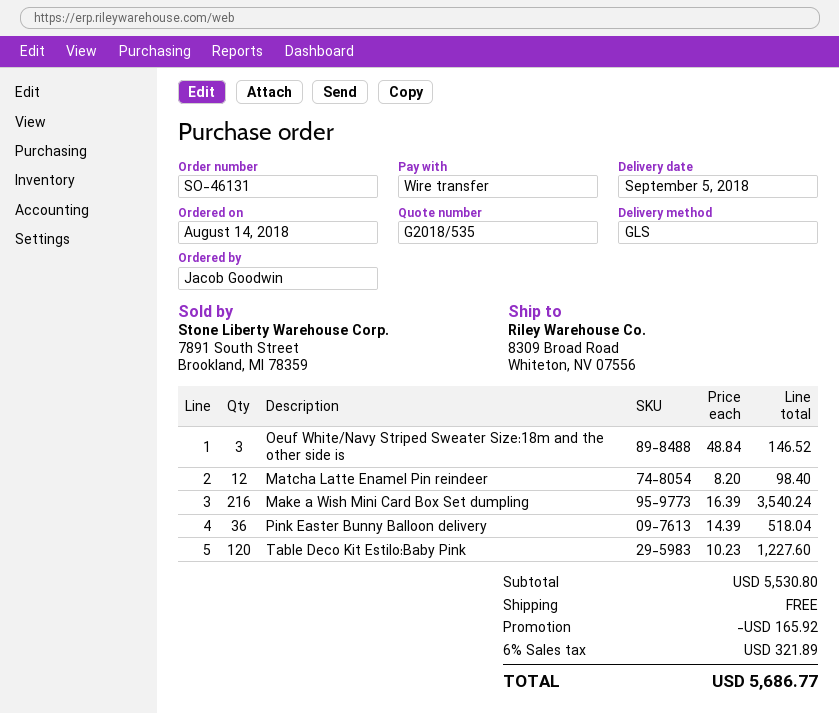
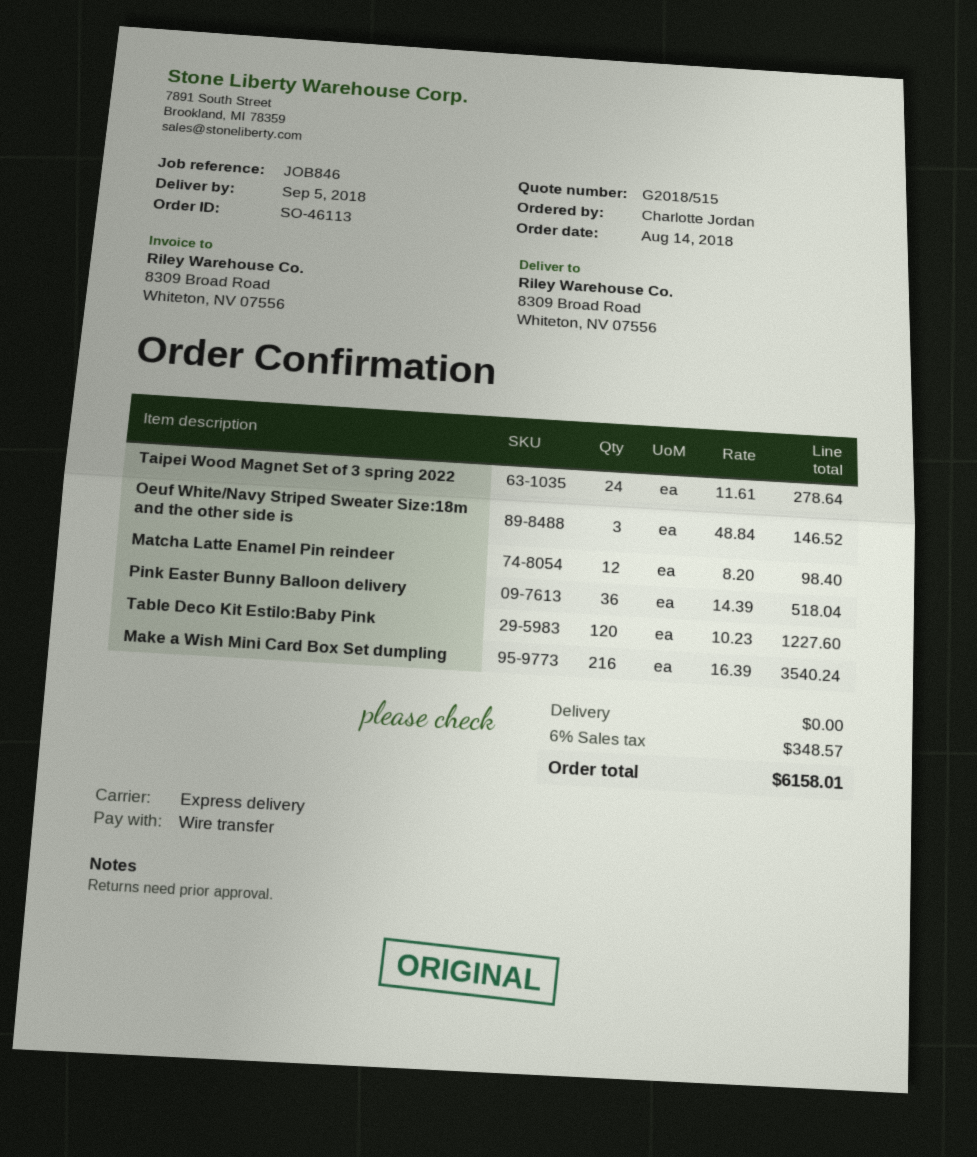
quote number: G2018/535 -> G2018/515
order number: SO-46131 -> SO-46113
ordered by: Jacob Goodwin -> Charlotte Jordan
shipping method: GLS -> express
Taipei Wood Magnet Set of 3 spring 2022: none -> 24 x 11.61 = 278.64
discount: 165.92 -> none
tax: 6% = 321.89 -> 6% = 348.57
total: 5686.77 -> 6158.01

